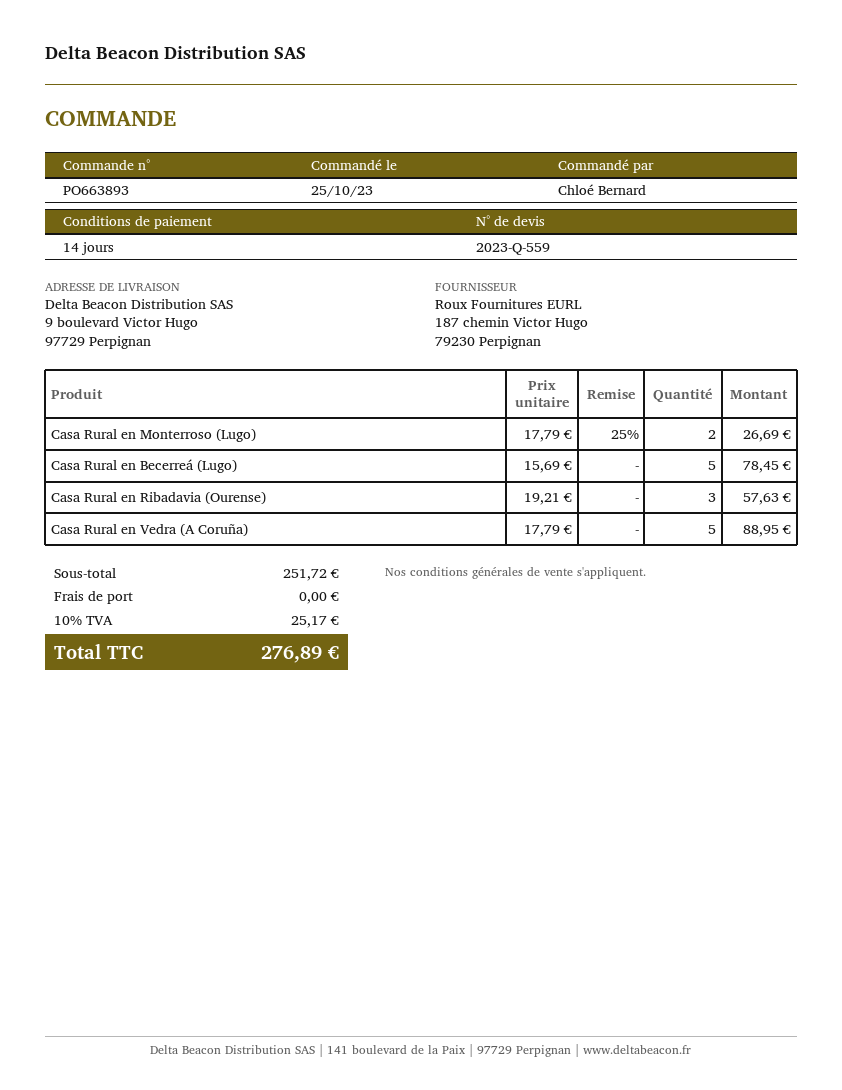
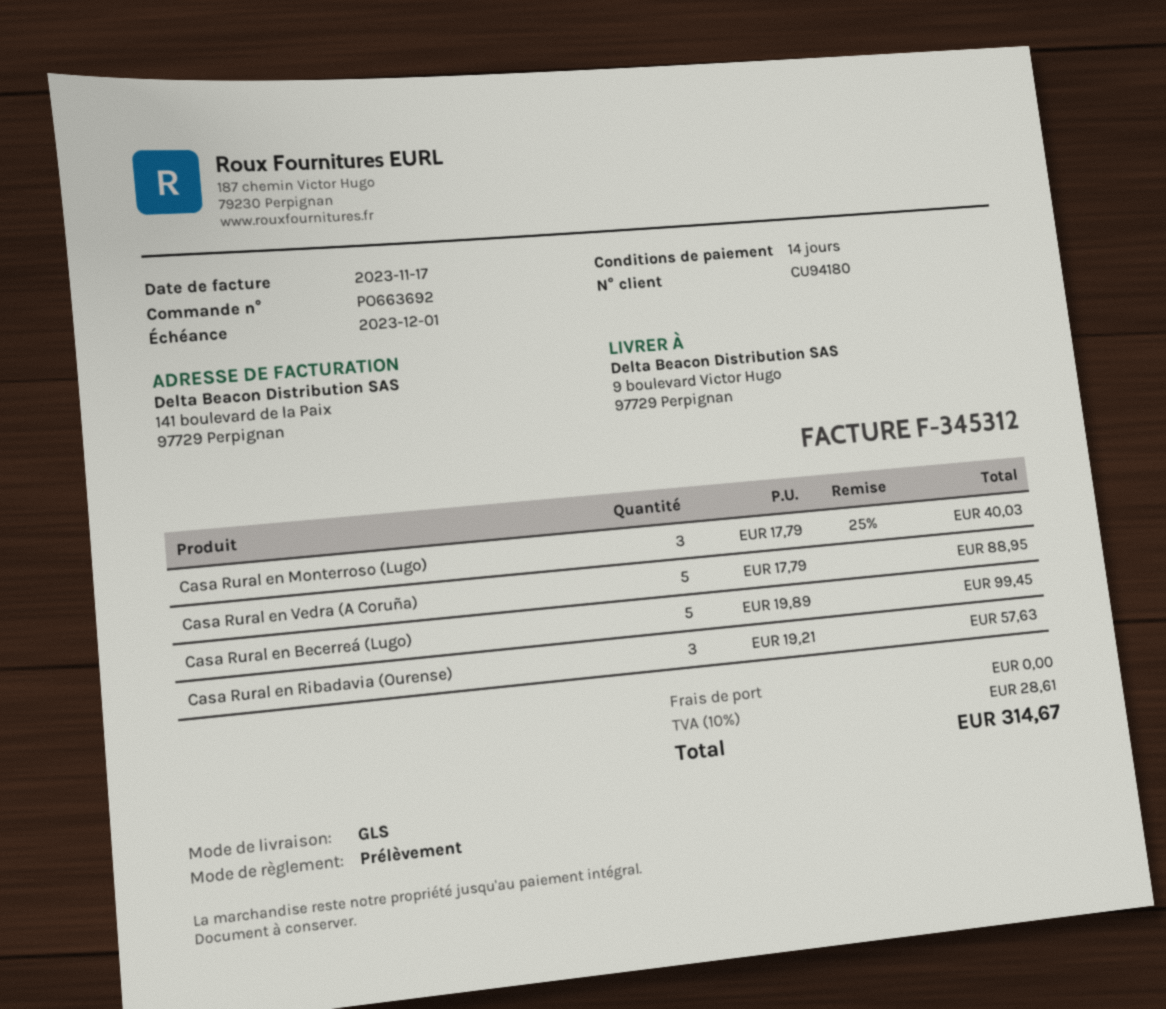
order number: PO663893 -> PO663692
Casa Rural en Monterroso (Lugo): 2 x 17.79 - 25% = 26.69 -> 3 x 17.79 - 25% = 40.03
Casa Rural en Becerreá (Lugo): 5 x 15.69 = 78.45 -> 5 x 19.89 = 99.45
tax: 10% = 25.17 -> 10% = 28.61
total: 276.89 -> 314.67

